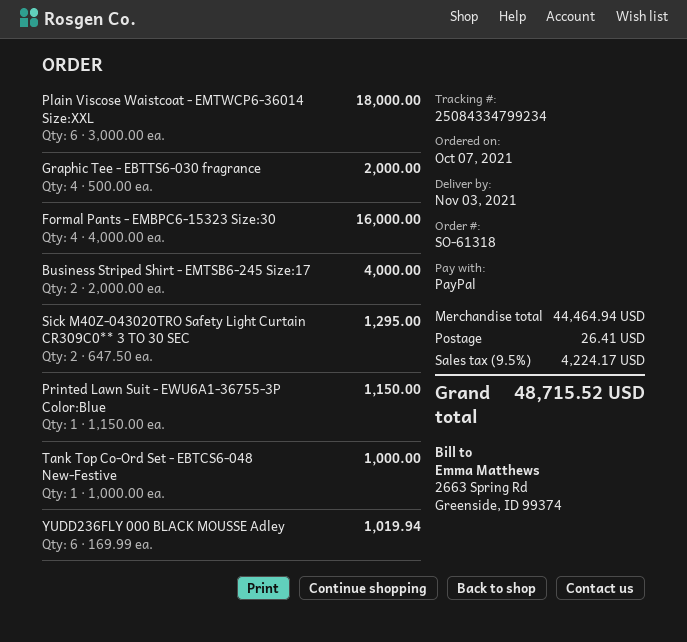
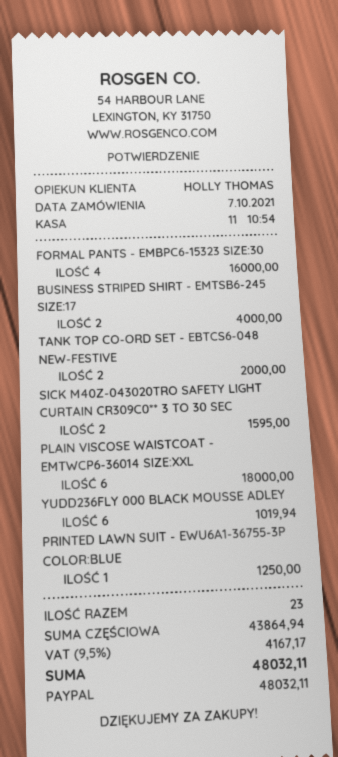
Graphic Tee - EBTTS6-030 fragrance: 4 for 2000.00 -> none
Sick M40Z-043020TRO Safety Light Curtain CR309C0** 3 TO 30 SEC: 2 for 1295.00 -> 2 for 1595.00
Printed Lawn Suit - EWU6A1-36755-3P Color:Blue: 1 for 1150.00 -> 1 for 1250.00
Tank Top Co-Ord Set - EBTCS6-048 New-Festive: 1 for 1000.00 -> 2 for 2000.00
subtotal: 44464.94 -> 43864.94
shipping: 26.41 -> none
tax: 9.5% = 4224.17 -> 9.5% = 4167.17
total: 48715.52 -> 48032.11

